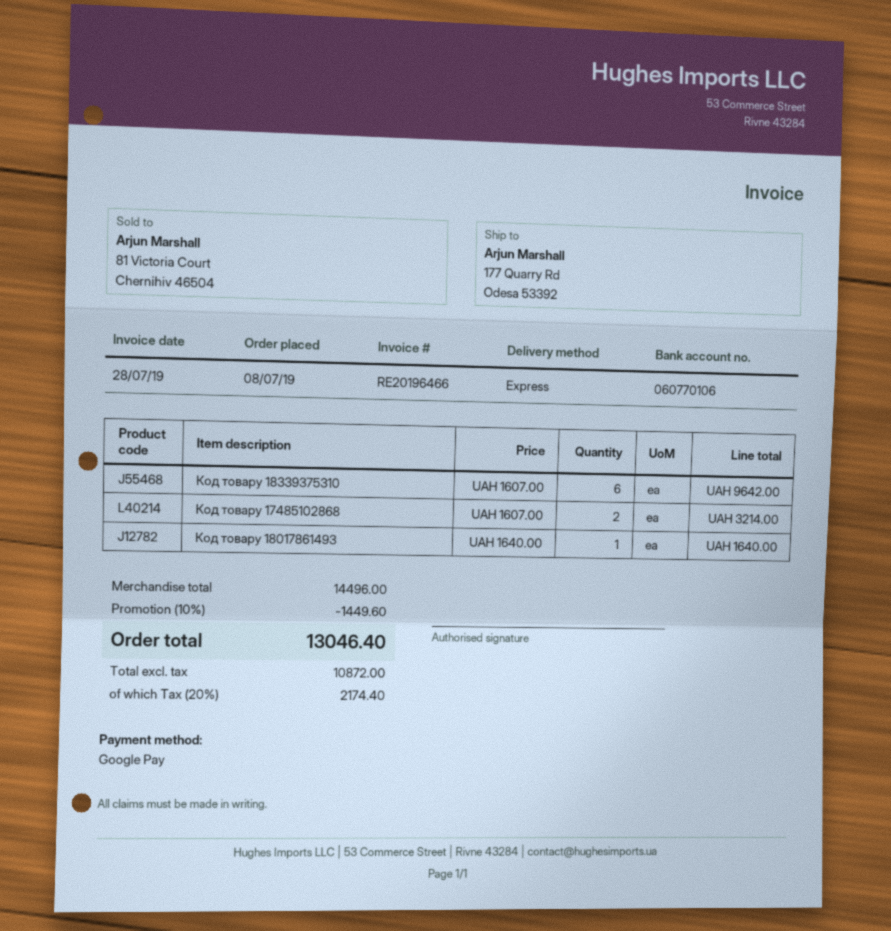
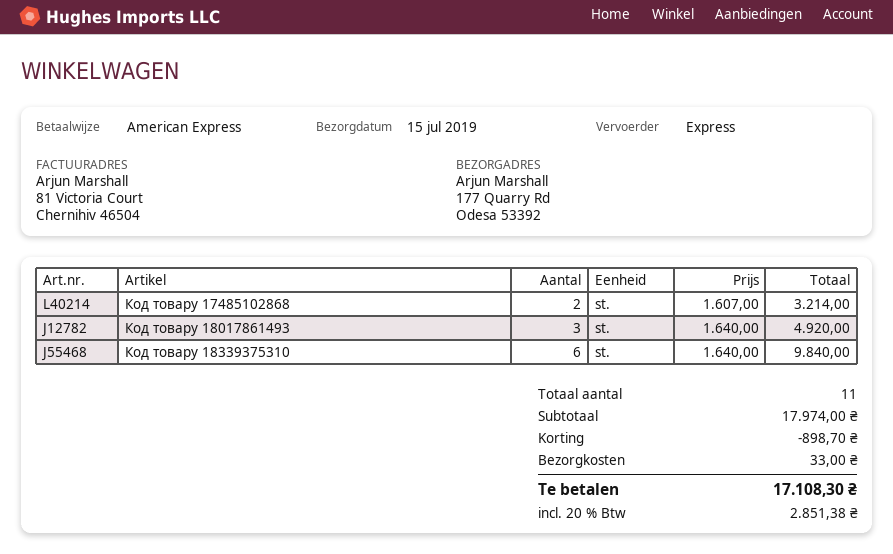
payment method: Google Pay -> American Express
Код товару 18339375310: 6 x 1607.00 = 9642.00 -> 6 x 1640.00 = 9840.00
Код товару 18017861493: 1 x 1640.00 = 1640.00 -> 3 x 1640.00 = 4920.00
subtotal: 14496.00 -> 17974.00
discount: 1449.60 -> 898.70
shipping: none -> 33.00
tax: 20% = 2174.40 -> 20% = 2851.38
total: 13046.40 -> 17108.30

